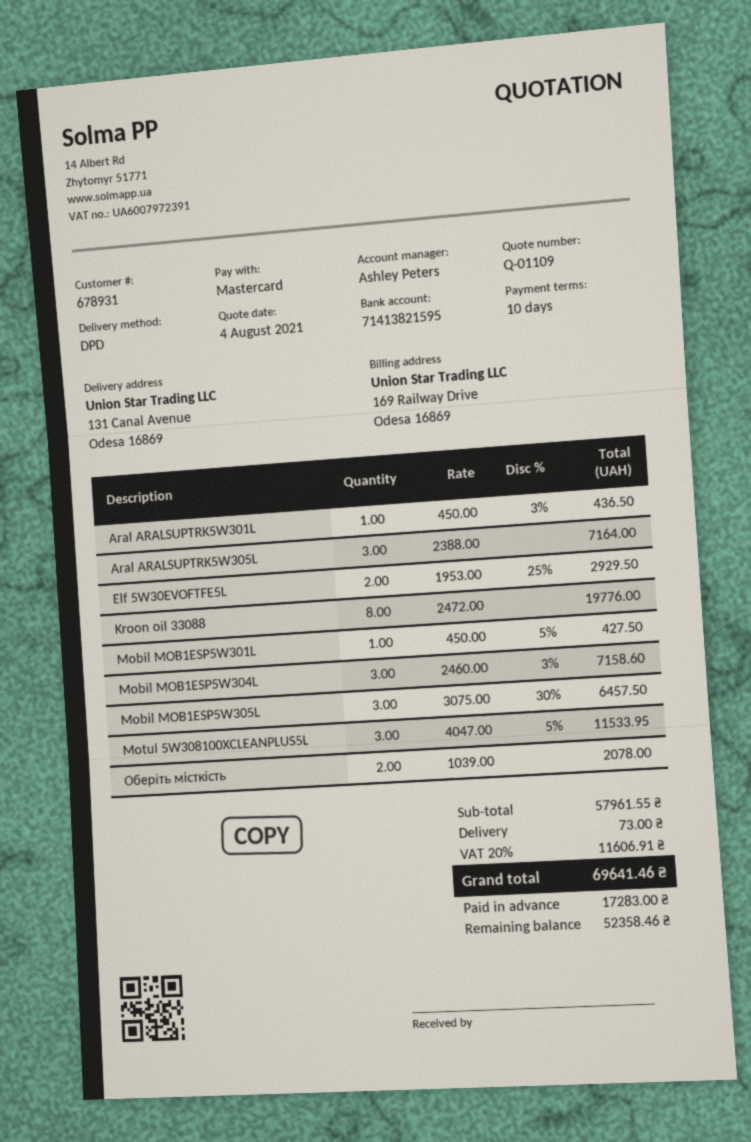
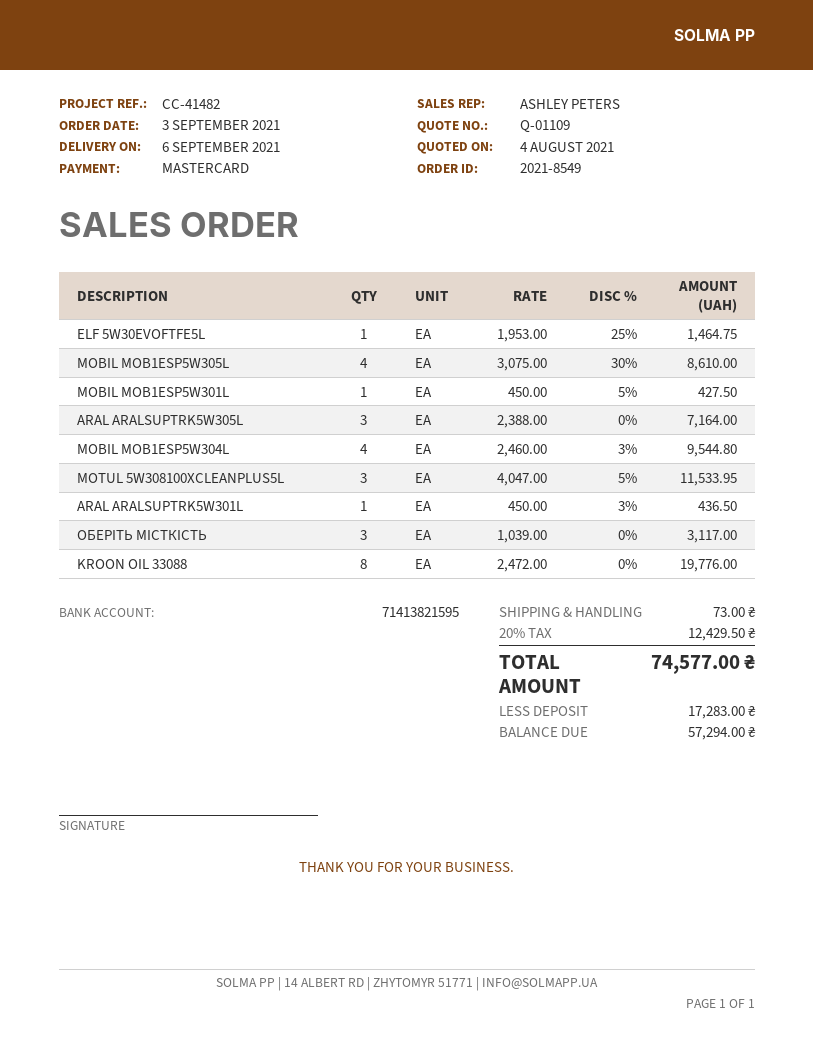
Elf 5W30EVOFTFE5L: 2 x 1953.00 - 25% = 2929.50 -> 1 x 1953.00 - 25% = 1464.75
Mobil MOB1ESP5W304L: 3 x 2460.00 - 3% = 7158.60 -> 4 x 2460.00 - 3% = 9544.80
Mobil MOB1ESP5W305L: 3 x 3075.00 - 30% = 6457.50 -> 4 x 3075.00 - 30% = 8610.00
Оберіть місткість: 2 x 1039.00 = 2078.00 -> 3 x 1039.00 = 3117.00
tax: 20% = 11606.91 -> 20% = 12429.50
total: 69641.46 -> 74577.00
balance: 52358.46 -> 57294.00

